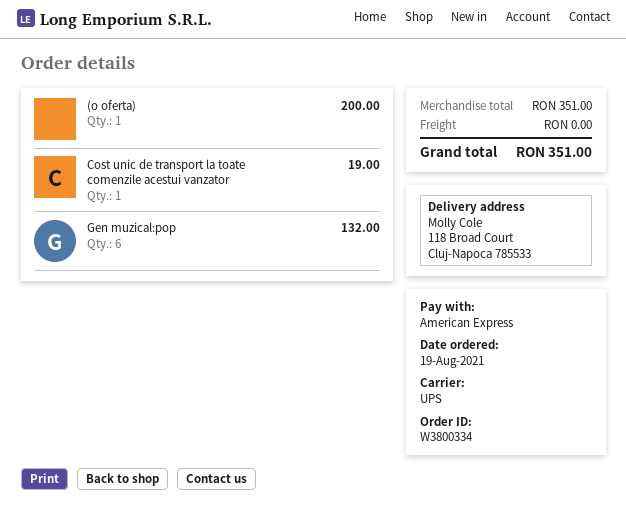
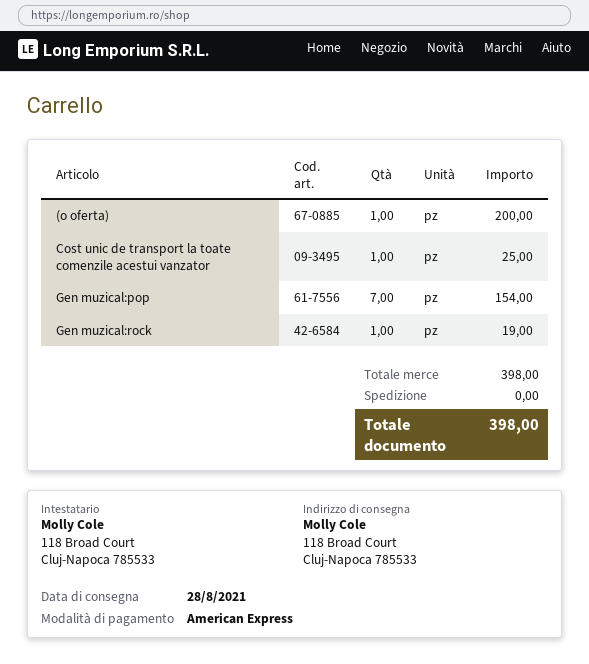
Cost unic de transport la toate comenzile acestui vanzator: 1 for 19.00 -> 1 for 25.00
Gen muzical:pop: 6 for 132.00 -> 7 for 154.00
Gen muzical:rock: none -> 1 for 19.00
subtotal: 351.00 -> 398.00
total: 351.00 -> 398.00

